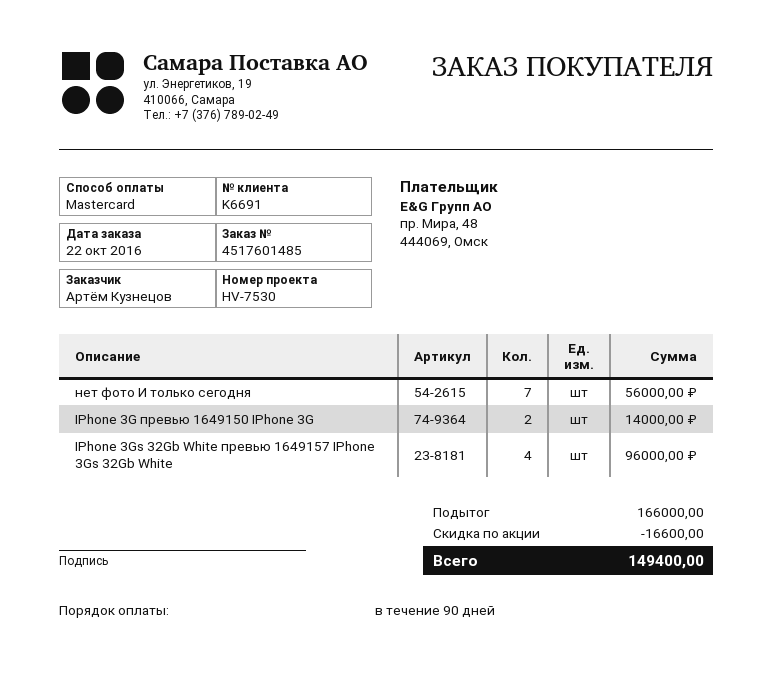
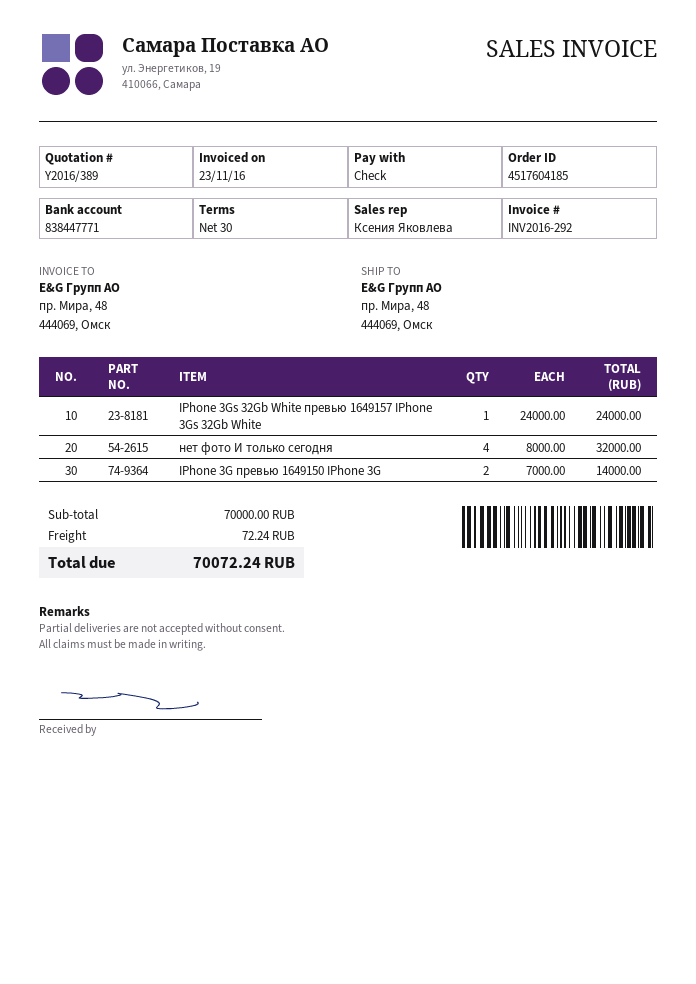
order number: 4517601485 -> 4517604185
payment terms: 90 days -> 30 days
payment method: Mastercard -> cheque
нет фото И только сегодня: 7 for 56000.00 -> 4 for 32000.00
IPhone 3Gs 32Gb White превью 1649157 IPhone 3Gs 32Gb White: 4 for 96000.00 -> 1 for 24000.00
subtotal: 166000.00 -> 70000.00
discount: 16600.00 -> none
shipping: none -> 72.24
total: 149400.00 -> 70072.24

